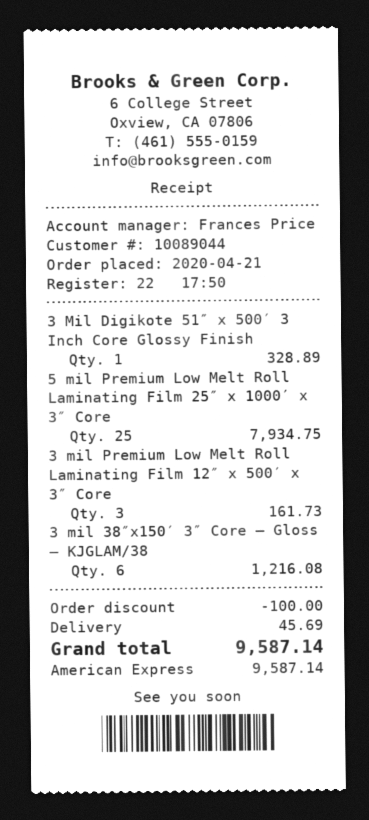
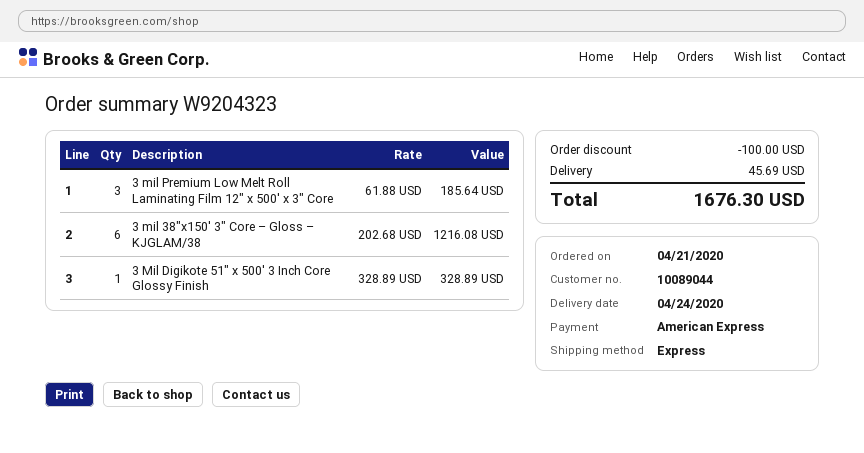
5 mil Premium Low Melt Roll Laminating Film 25″ x 1000′ x 3″ Core: 25 for 7934.75 -> none
3 mil Premium Low Melt Roll Laminating Film 12″ x 500′ x 3″ Core: 3 for 161.73 -> 3 for 185.64
total: 9587.14 -> 1676.30

